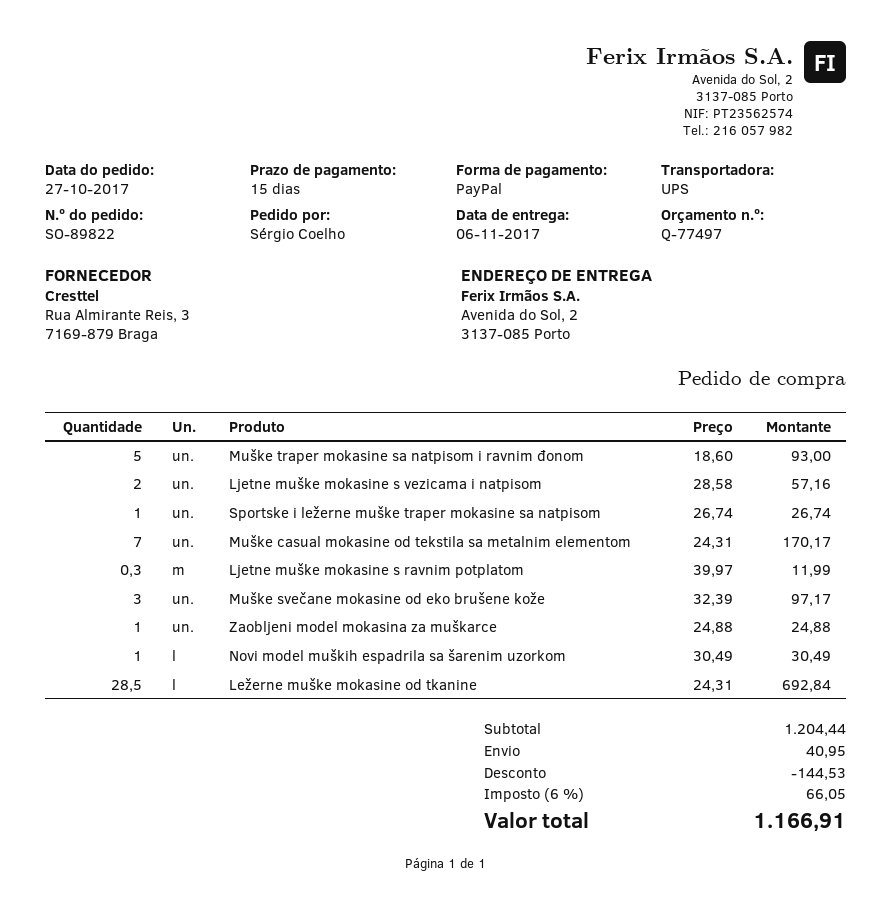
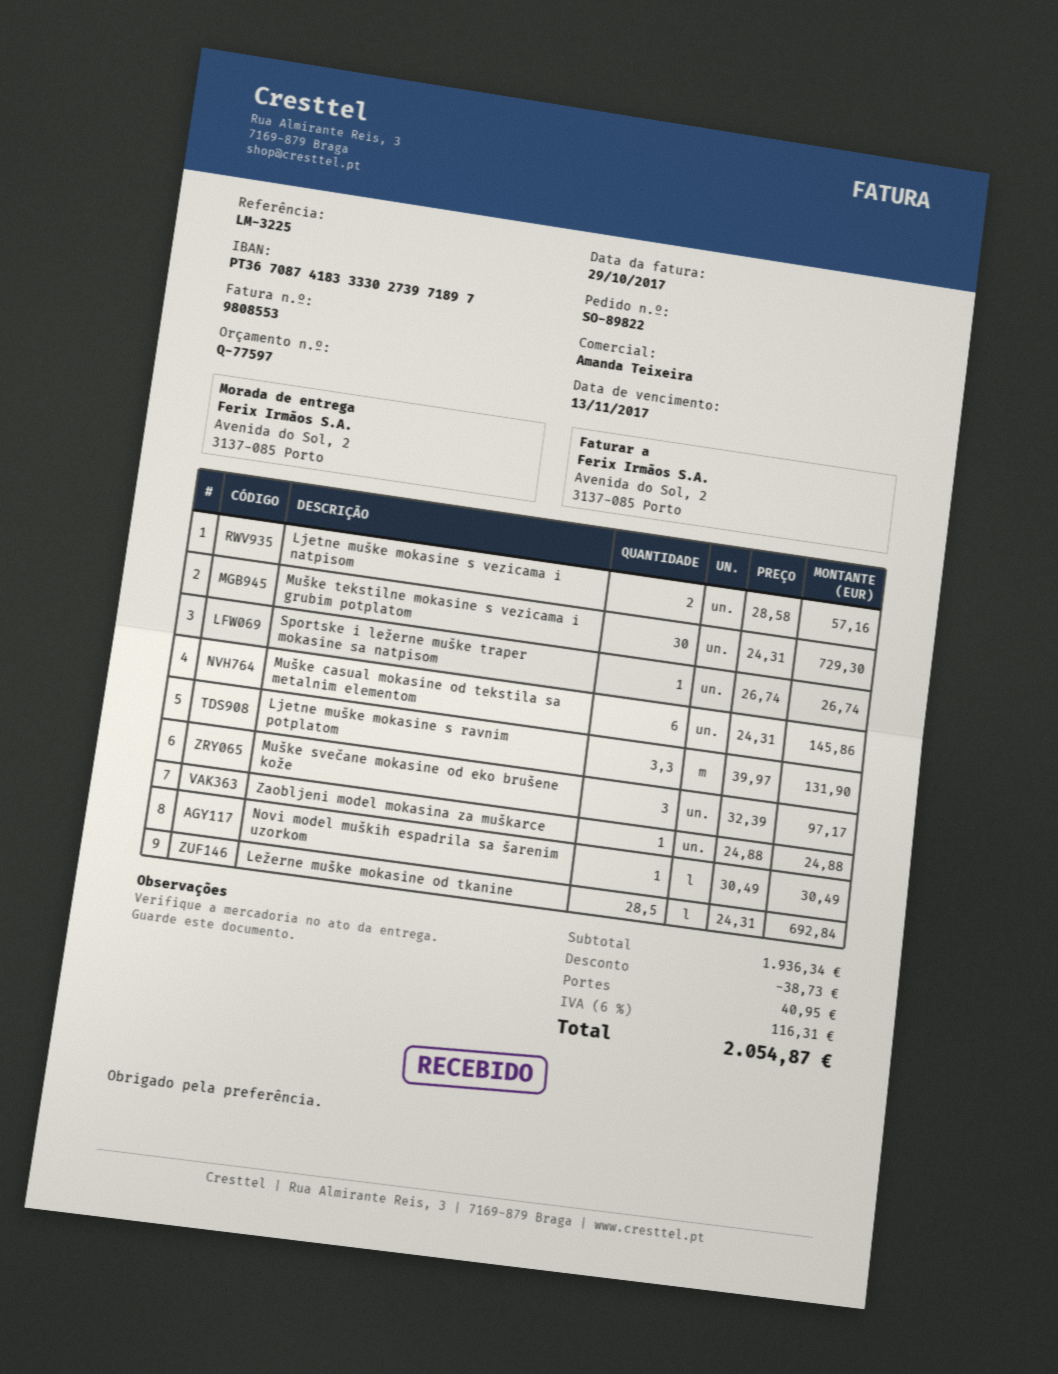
quote number: Q-77497 -> Q-77597
Muške traper mokasine sa natpisom i ravnim đonom: 5 x 18.60 = 93.00 -> none
Muške casual mokasine od tekstila sa metalnim elementom: 7 x 24.31 = 170.17 -> 6 x 24.31 = 145.86
Ljetne muške mokasine s ravnim potplatom: 0.3 x 39.97 = 11.99 -> 3.3 x 39.97 = 131.90
Muške tekstilne mokasine s vezicama i grubim potplatom: none -> 30 x 24.31 = 729.30
subtotal: 1204.44 -> 1936.34
discount: 144.53 -> 38.73
tax: 6% = 66.05 -> 6% = 116.31
total: 1166.91 -> 2054.87

